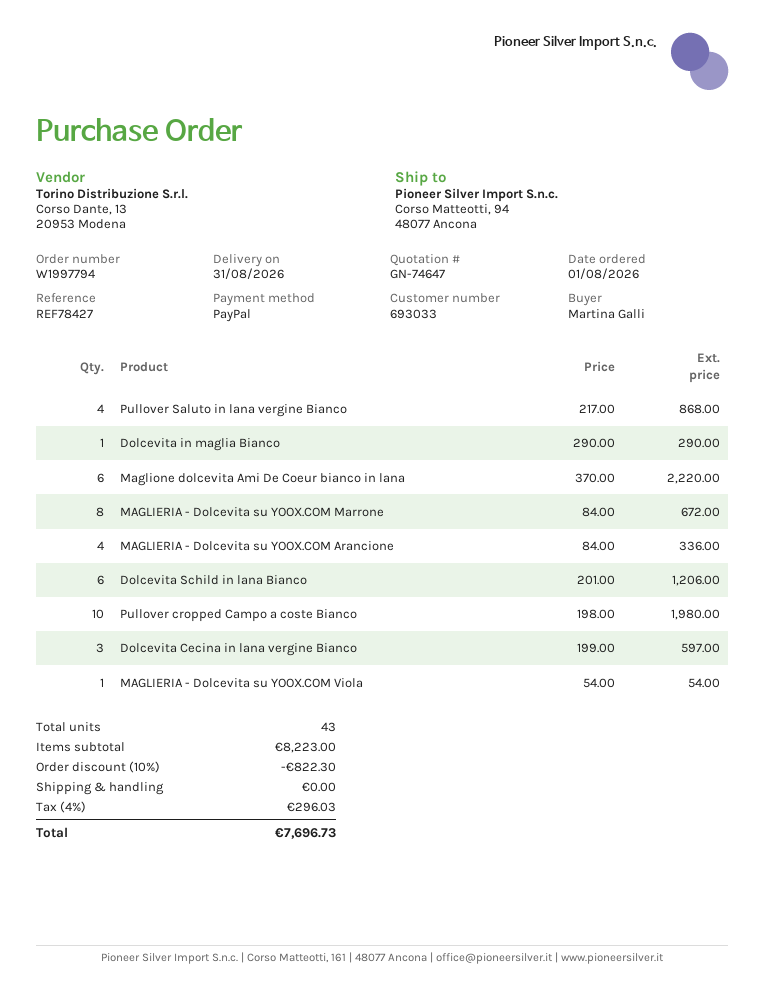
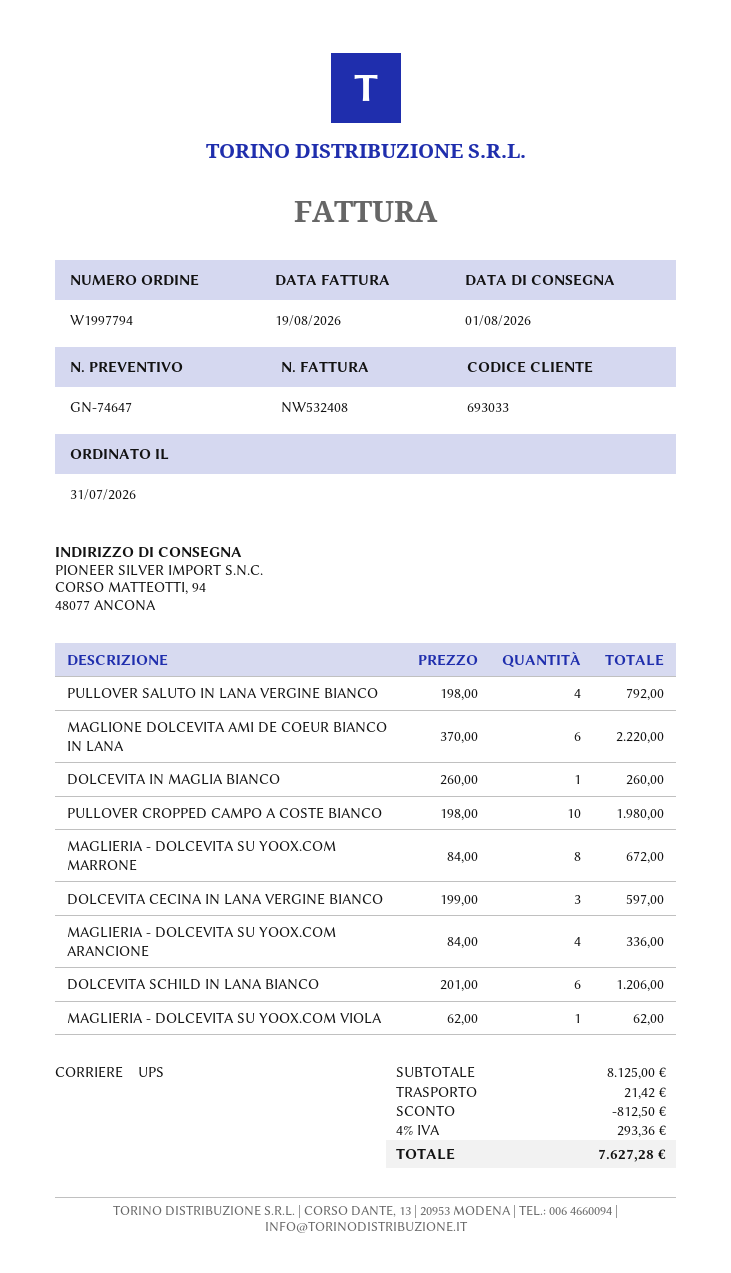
order date: 2026-08-01 -> 2026-07-31
delivery date: 2026-08-31 -> 2026-08-01
Pullover Saluto in lana vergine Bianco: 4 x 217.00 = 868.00 -> 4 x 198.00 = 792.00
Dolcevita in maglia Bianco: 1 x 290.00 = 290.00 -> 1 x 260.00 = 260.00
MAGLIERIA - Dolcevita su YOOX.COM Viola: 1 x 54.00 = 54.00 -> 1 x 62.00 = 62.00
subtotal: 8223.00 -> 8125.00
discount: 822.30 -> 812.50
shipping: 0.00 -> 21.42
tax: 4% = 296.03 -> 4% = 293.36
total: 7696.73 -> 7627.28

